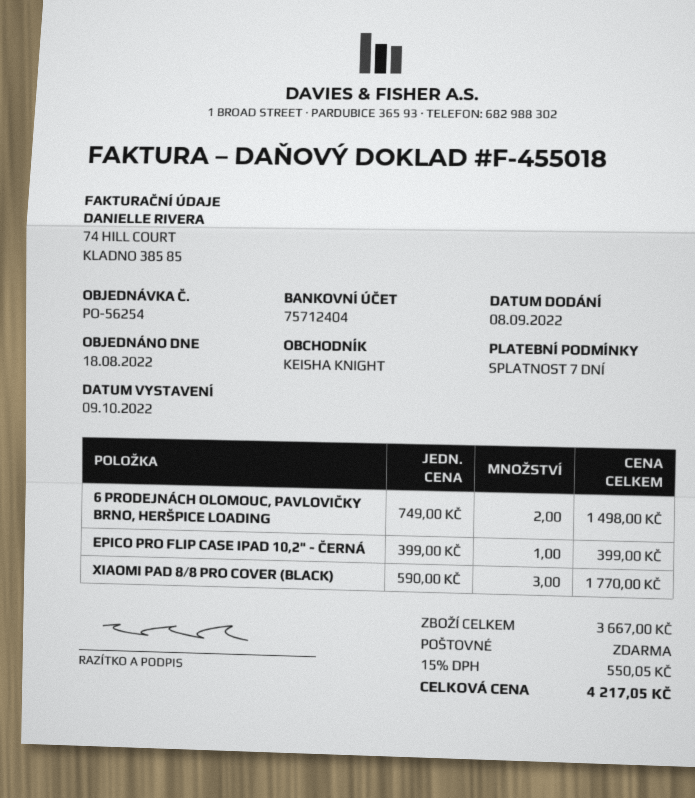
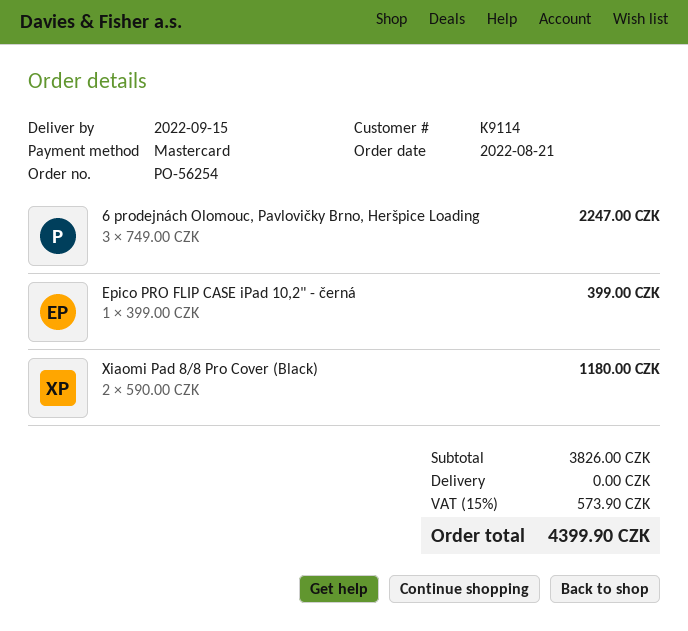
order date: 2022-08-18 -> 2022-08-21
delivery date: 2022-09-08 -> 2022-09-15
6 PRODEJNÁCH OLOMOUC, PAVLOVIČKY BRNO, HERŠPICE LOADING: 2 x 749.00 = 1498.00 -> 3 x 749.00 = 2247.00
XIAOMI PAD 8/8 PRO COVER (BLACK): 3 x 590.00 = 1770.00 -> 2 x 590.00 = 1180.00
subtotal: 3667.00 -> 3826.00
tax: 15% = 550.05 -> 15% = 573.90
total: 4217.05 -> 4399.90

